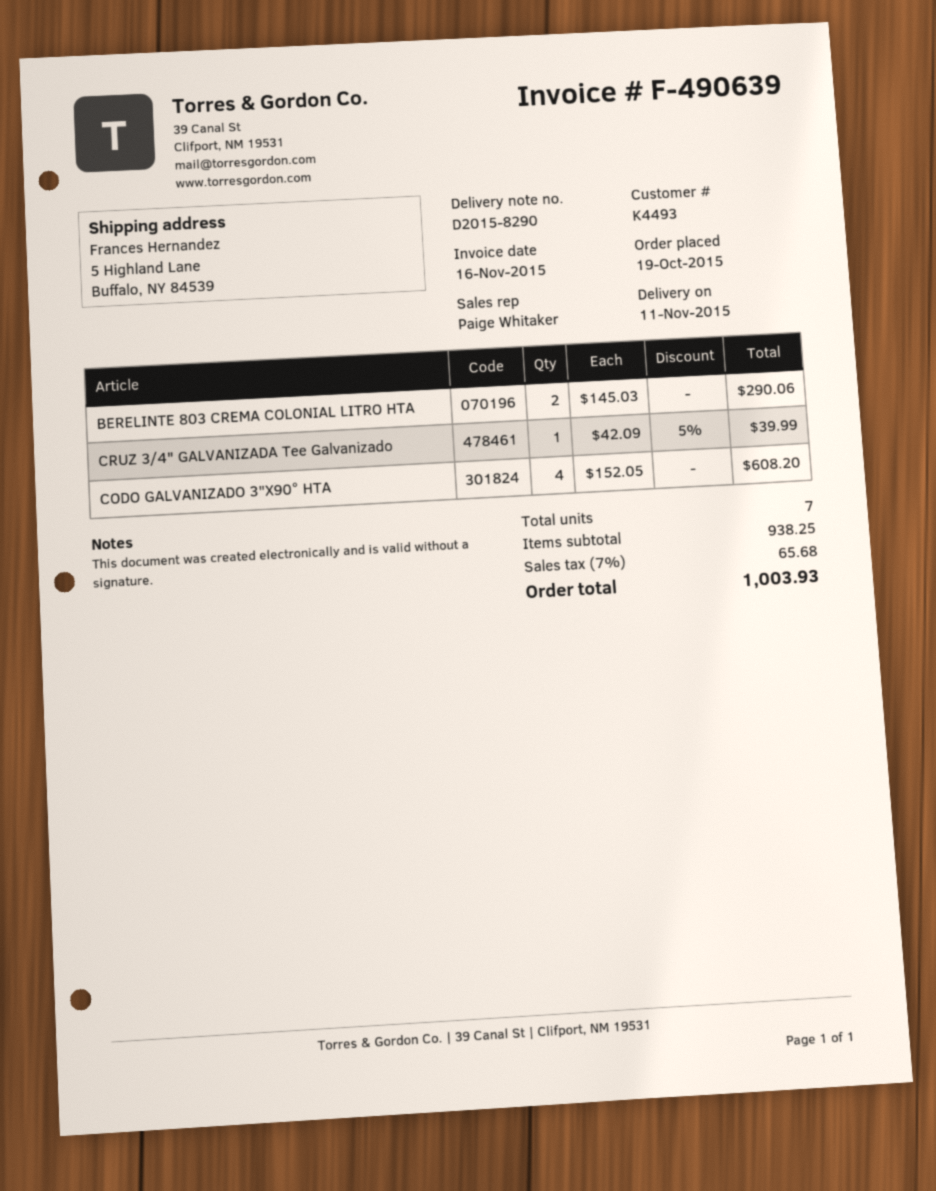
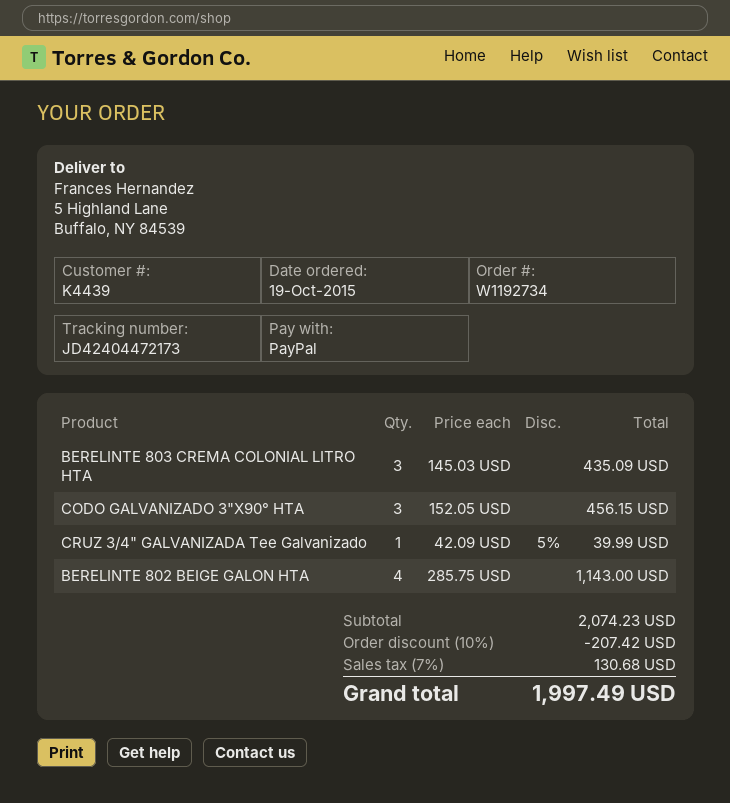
customer number: K4493 -> K4439
BERELINTE 803 CREMA COLONIAL LITRO HTA: 2 x 145.03 = 290.06 -> 3 x 145.03 = 435.09
CODO GALVANIZADO 3"X90° HTA: 4 x 152.05 = 608.20 -> 3 x 152.05 = 456.15
BERELINTE 802 BEIGE GALON HTA: none -> 4 x 285.75 = 1143.00
subtotal: 938.25 -> 2074.23
discount: none -> 10% = 207.42
tax: 7% = 65.68 -> 7% = 130.68
total: 1003.93 -> 1997.49

